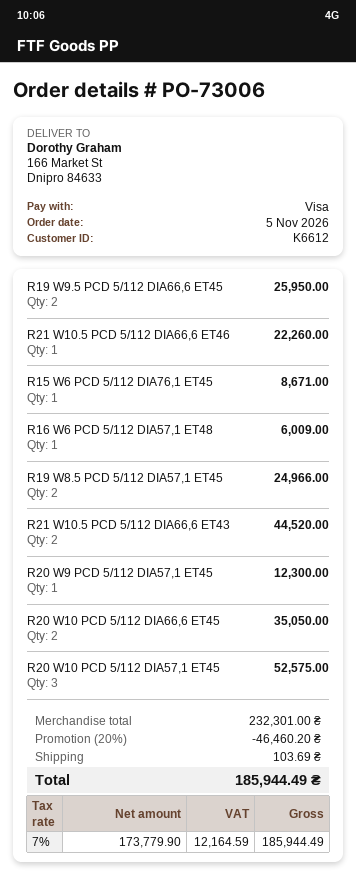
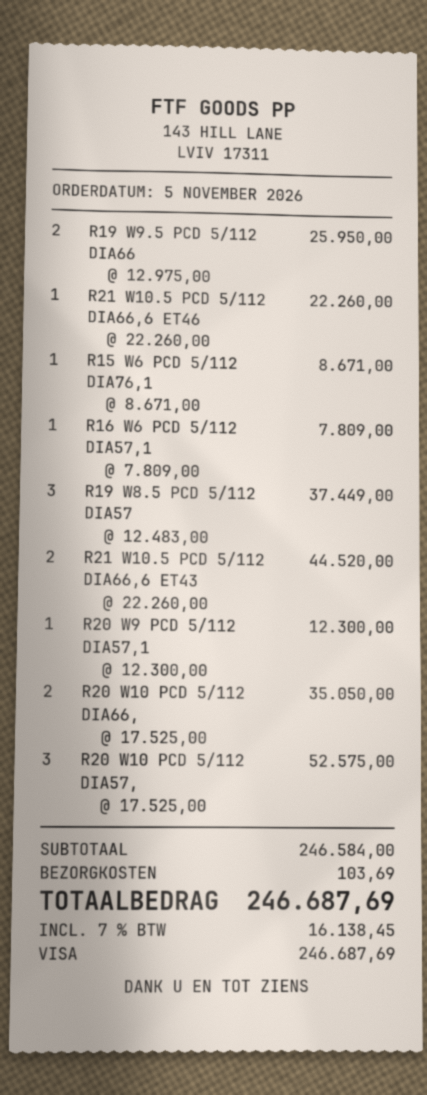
R16 W6 PCD 5/112 DIA57,1 ET48: 1 for 6009.00 -> 1 for 7809.00
R19 W8.5 PCD 5/112 DIA57,1 ET45: 2 for 24966.00 -> 3 for 37449.00
subtotal: 232301.00 -> 246584.00
discount: 20% = 46460.20 -> none
tax: 7% = 12164.59 -> 7% = 16138.45
total: 185944.49 -> 246687.69

